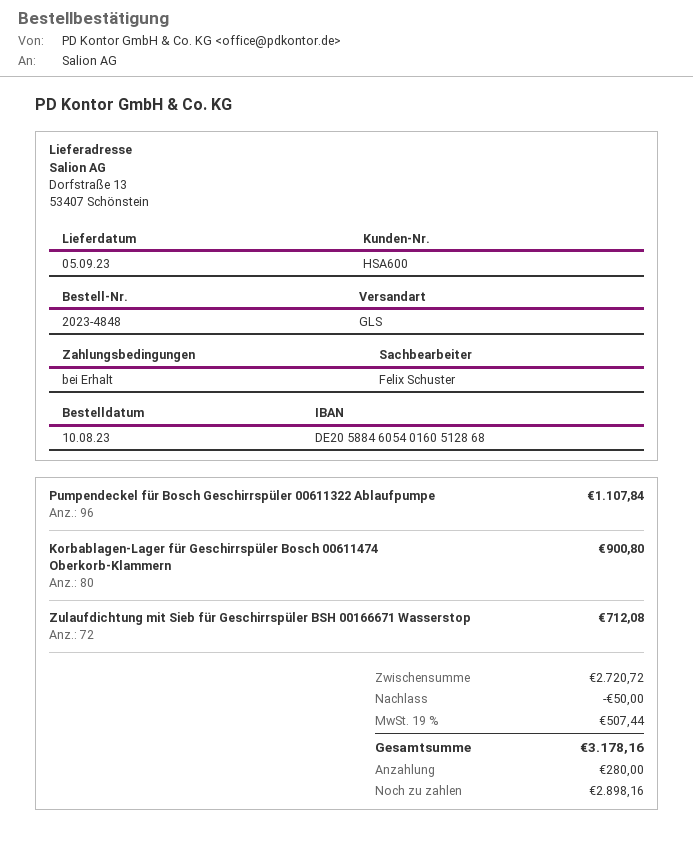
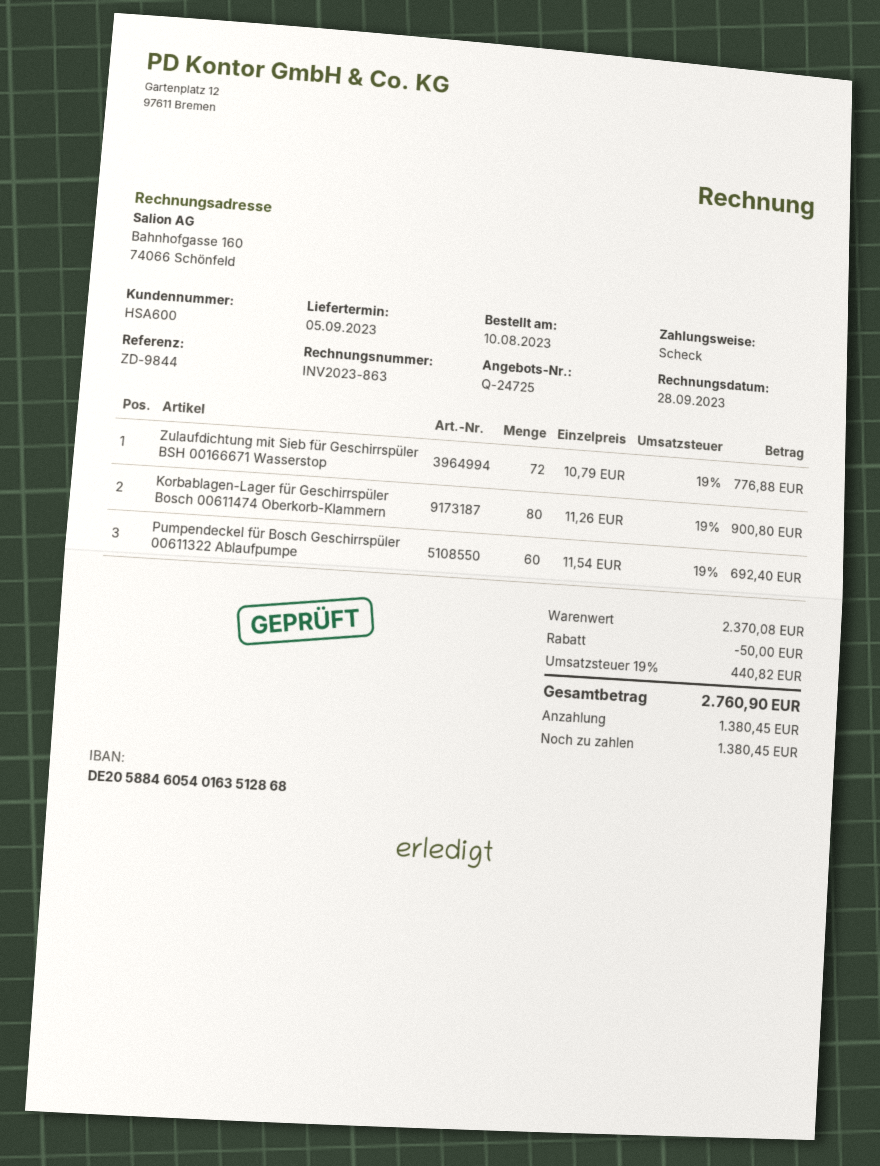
bank account: DE20588460540160512868 -> DE20588460540163512868
Pumpendeckel für Bosch Geschirrspüler 00611322 Ablaufpumpe: 96 for 1107.84 -> 60 for 692.40
Zulaufdichtung mit Sieb für Geschirrspüler BSH 00166671 Wasserstop: 72 for 712.08 -> 72 for 776.88
subtotal: 2720.72 -> 2370.08
tax: 19% = 507.44 -> 19% = 440.82
total: 3178.16 -> 2760.90
deposit: 280.00 -> 1380.45
balance: 2898.16 -> 1380.45

